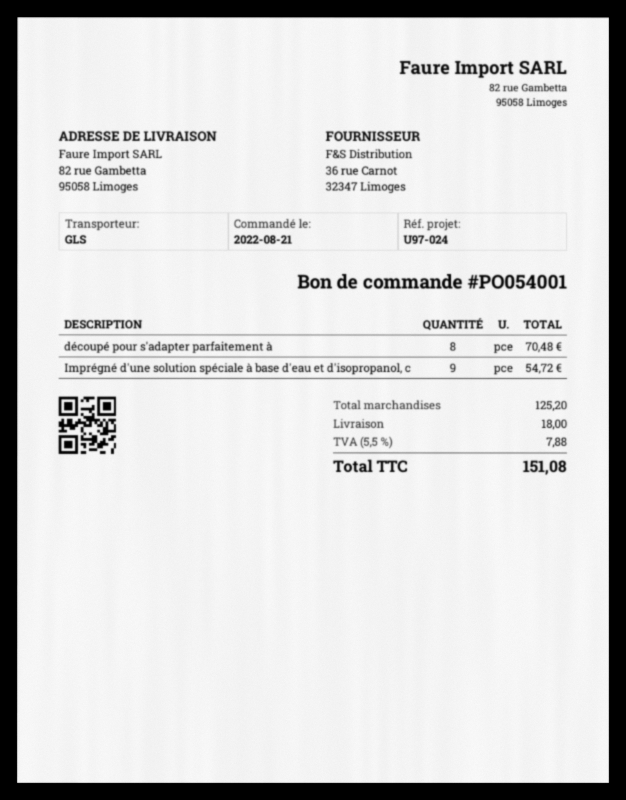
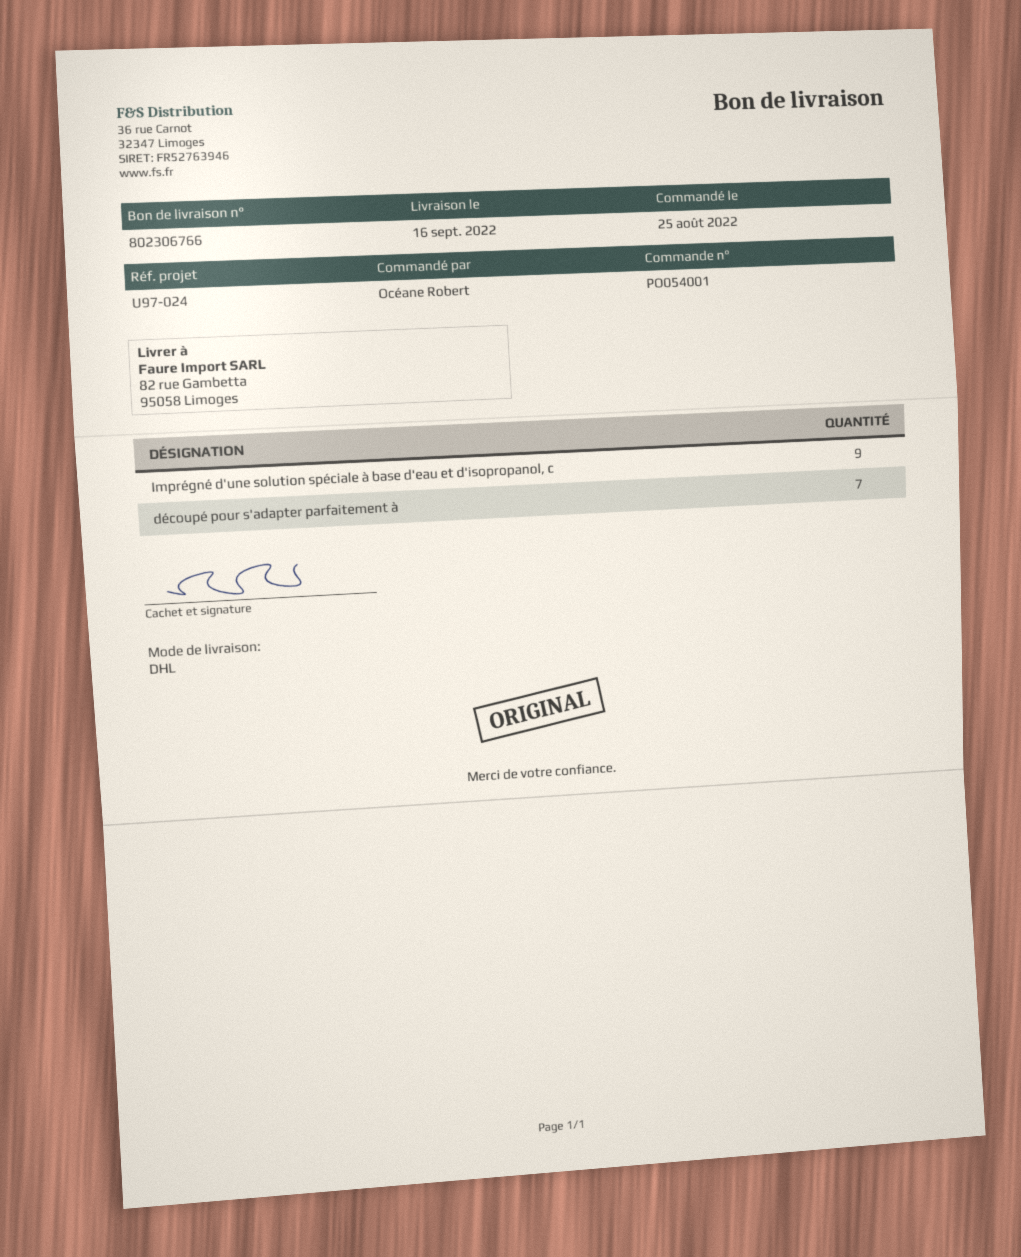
order date: 2022-08-21 -> 2022-08-25
shipping method: GLS -> DHL
découpé pour s'adapter parfaitement à: 8 -> 7

